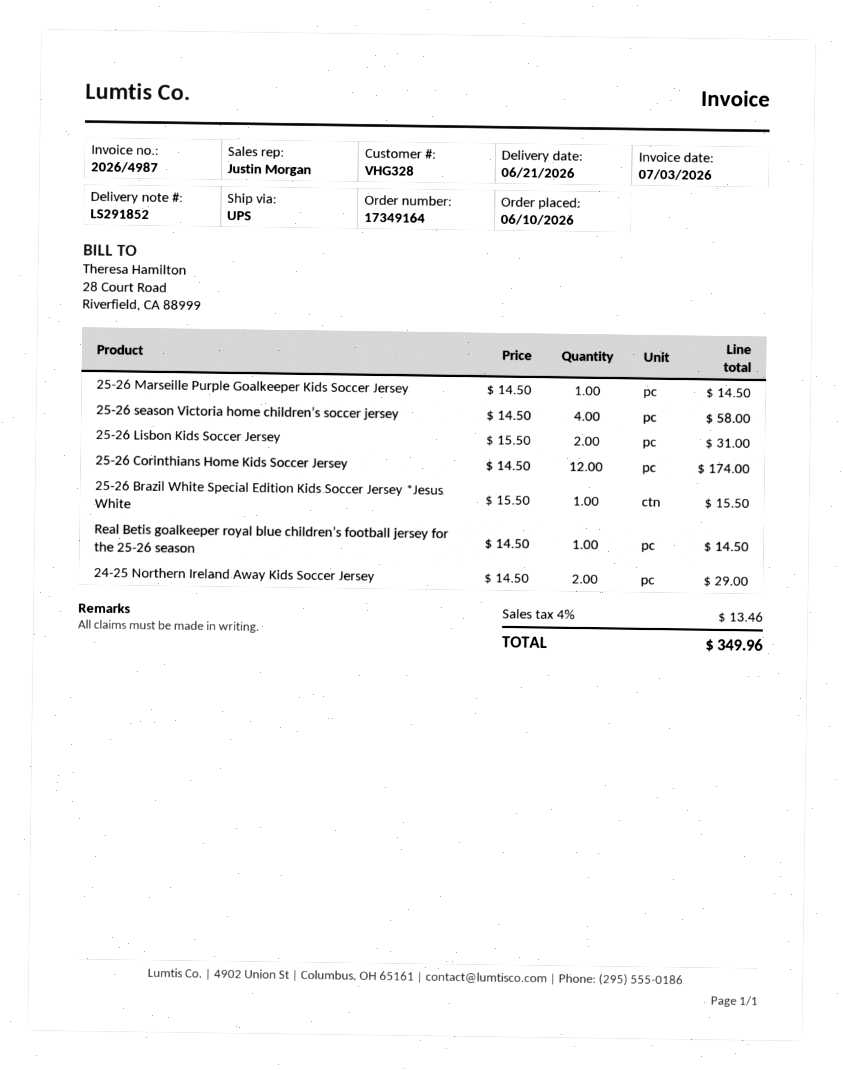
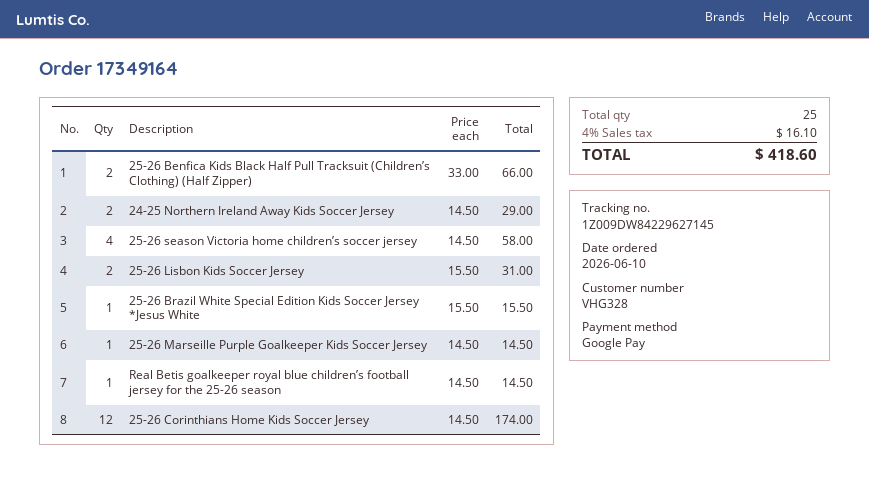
25-26 Benfica Kids Black Half Pull Tracksuit (Children’s Clothing) (Half Zipper): none -> 2 x 33.00 = 66.00
tax: 4% = 13.46 -> 4% = 16.10
total: 349.96 -> 418.60

